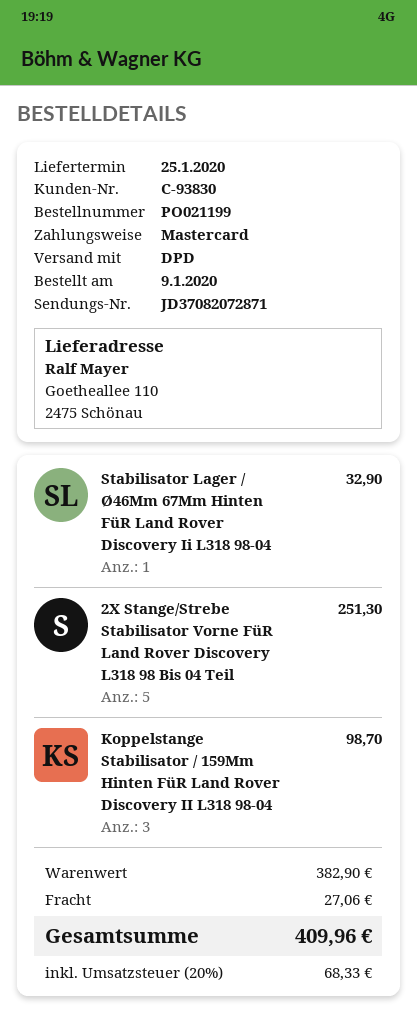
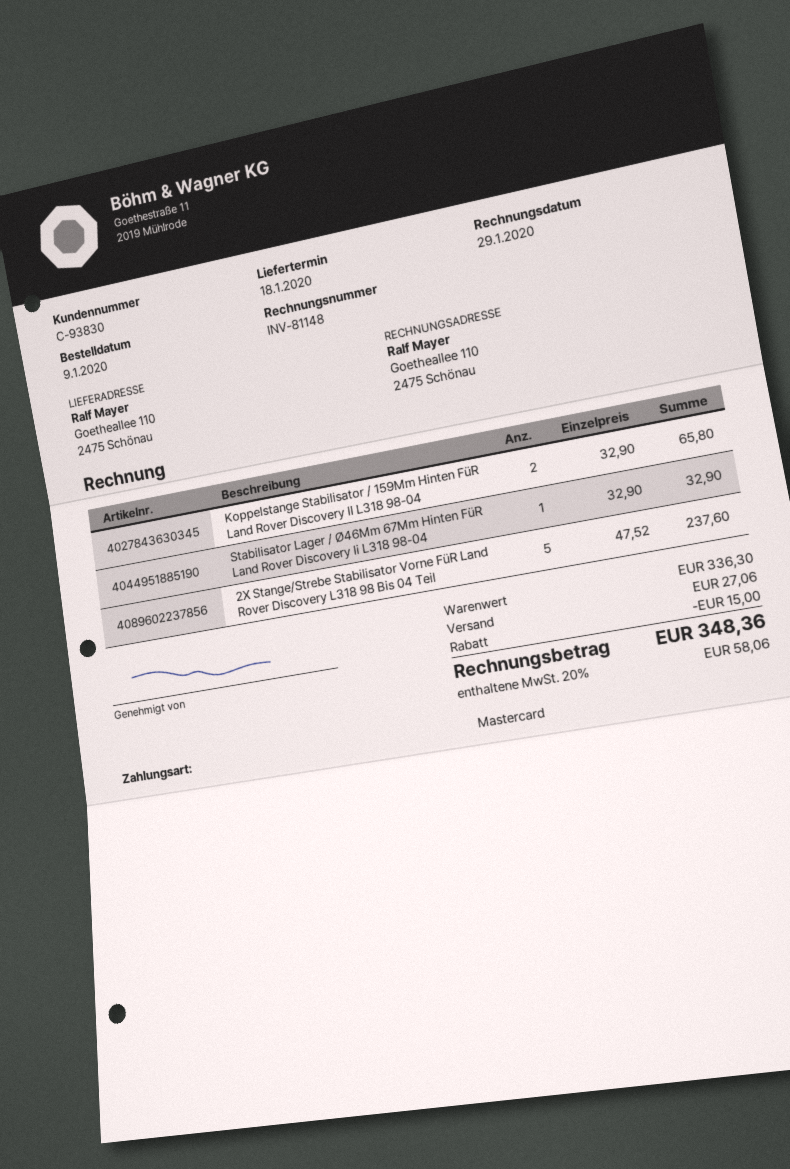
delivery date: 2020-01-25 -> 2020-01-18
2X Stange/Strebe Stabilisator Vorne FüR Land Rover Discovery L318 98 Bis 04 Teil: 5 for 251.30 -> 5 for 237.60
Koppelstange Stabilisator / 159Mm Hinten FüR Land Rover Discovery II L318 98-04: 3 for 98.70 -> 2 for 65.80
subtotal: 382.90 -> 336.30
discount: none -> 15.00
tax: 20% = 68.33 -> 20% = 58.06
total: 409.96 -> 348.36

